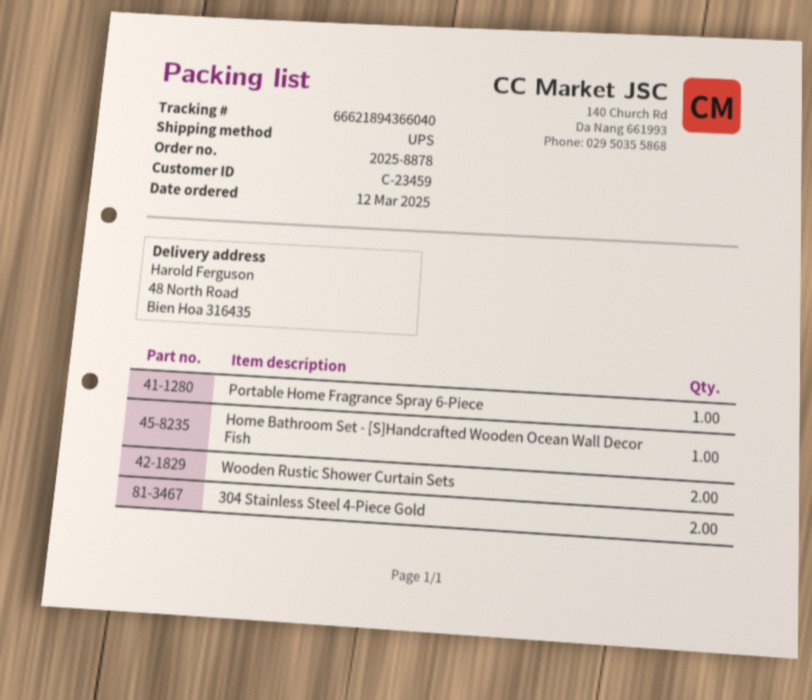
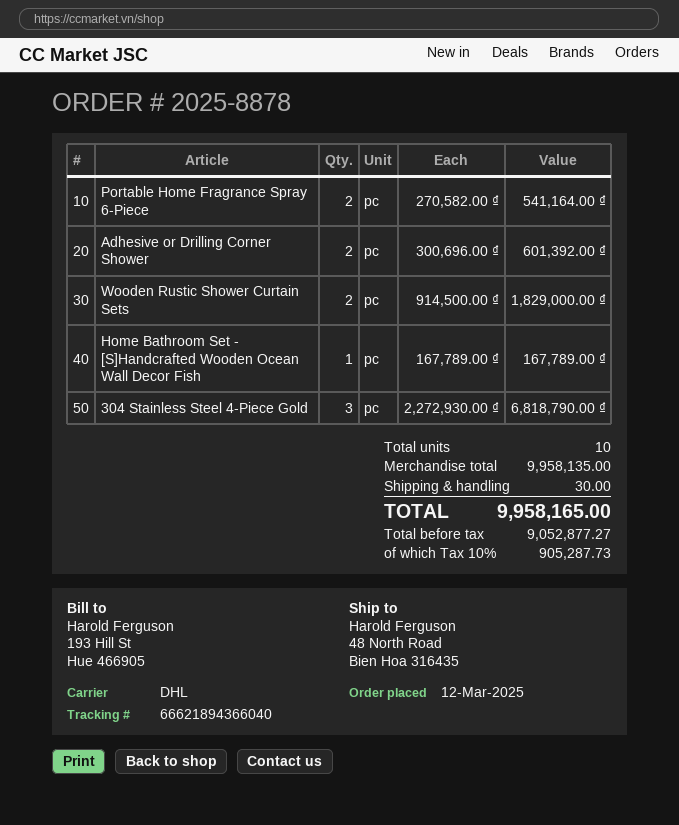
shipping method: UPS -> DHL
Portable Home Fragrance Spray 6‑Piece: 1 -> 2
304 Stainless Steel 4-Piece Gold: 2 -> 3
Adhesive or Drilling Corner Shower: none -> 2

